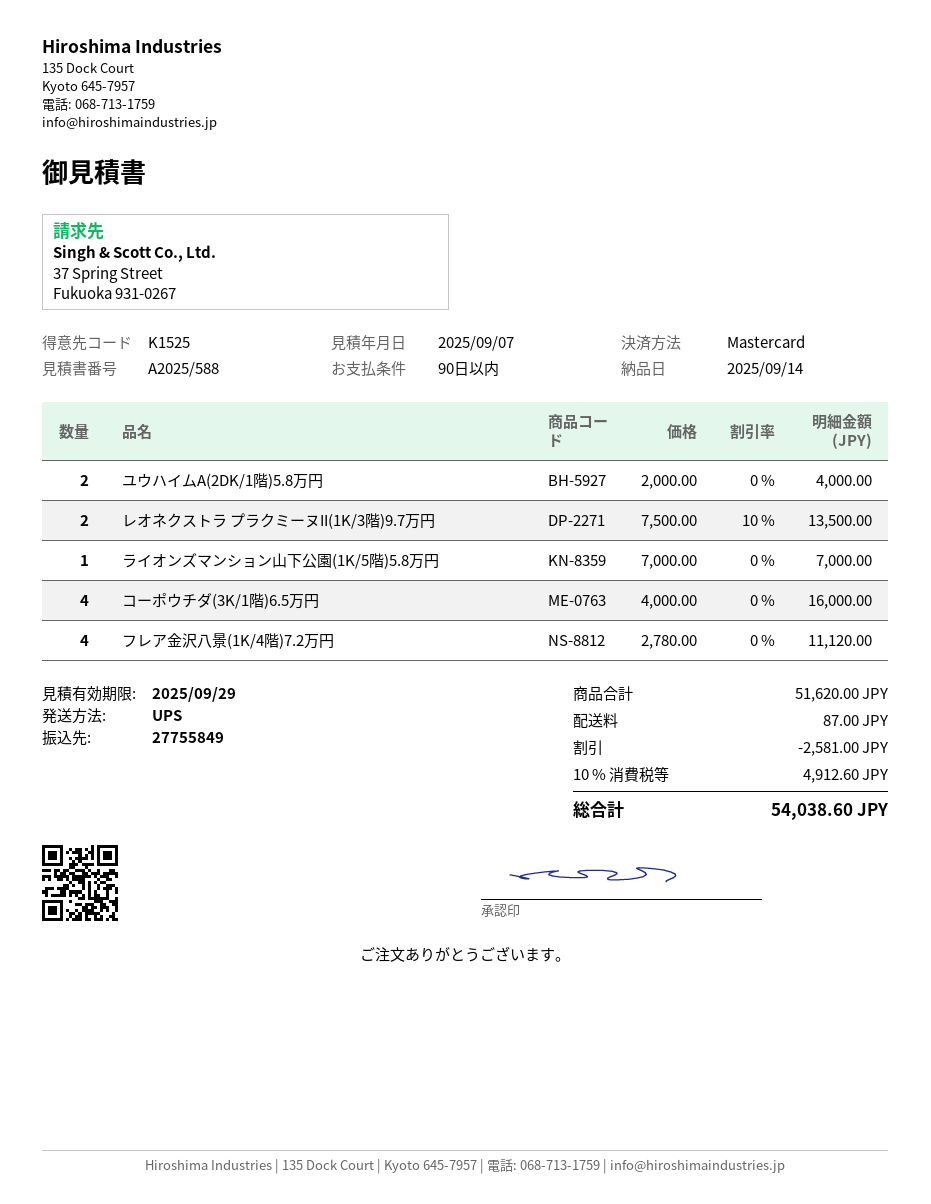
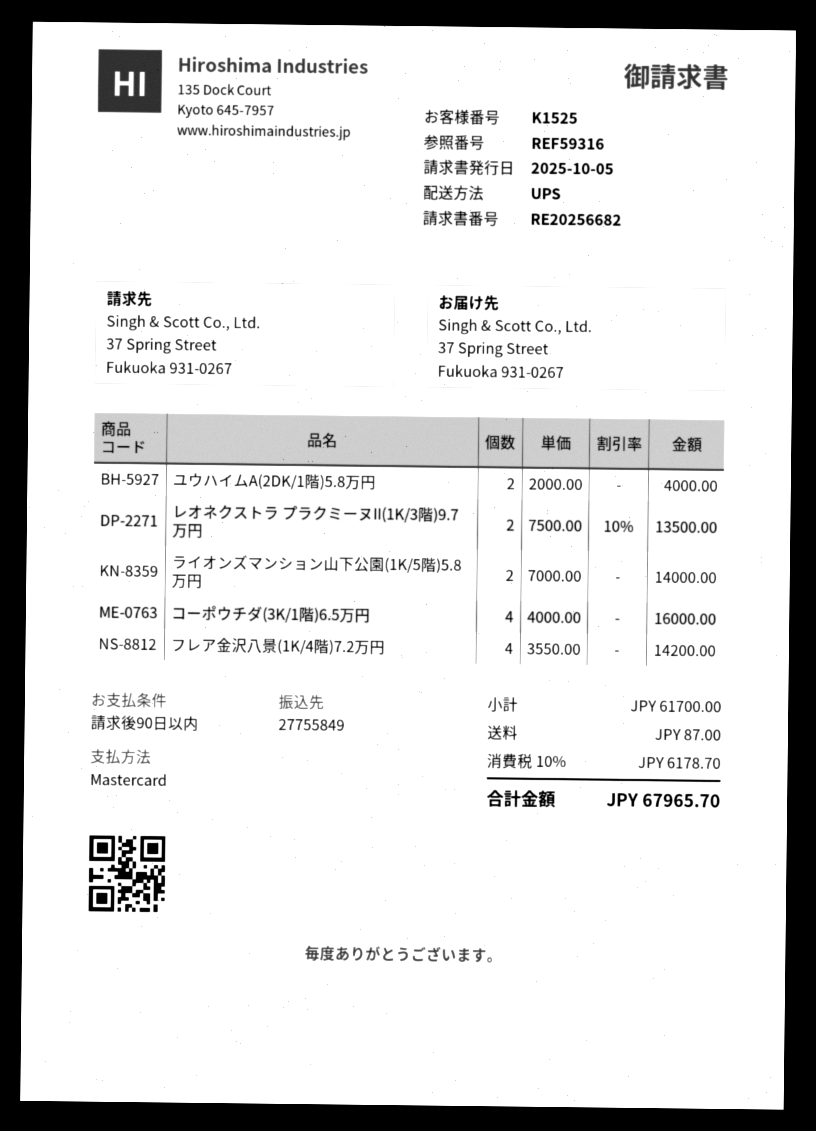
ライオンズマンション山下公園(1K/5階)5.8万円: 1 x 7000.00 = 7000.00 -> 2 x 7000.00 = 14000.00
フレア金沢八景(1K/4階)7.2万円: 4 x 2780.00 = 11120.00 -> 4 x 3550.00 = 14200.00
subtotal: 51620.00 -> 61700.00
discount: 2581.00 -> none
tax: 10% = 4912.60 -> 10% = 6178.70
total: 54038.60 -> 67965.70

